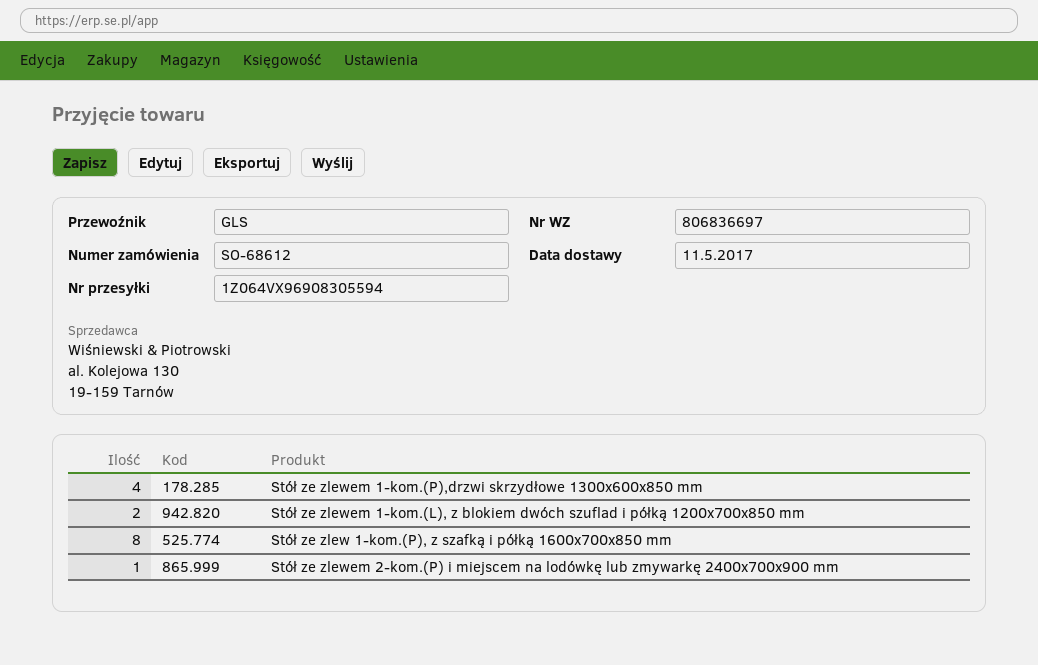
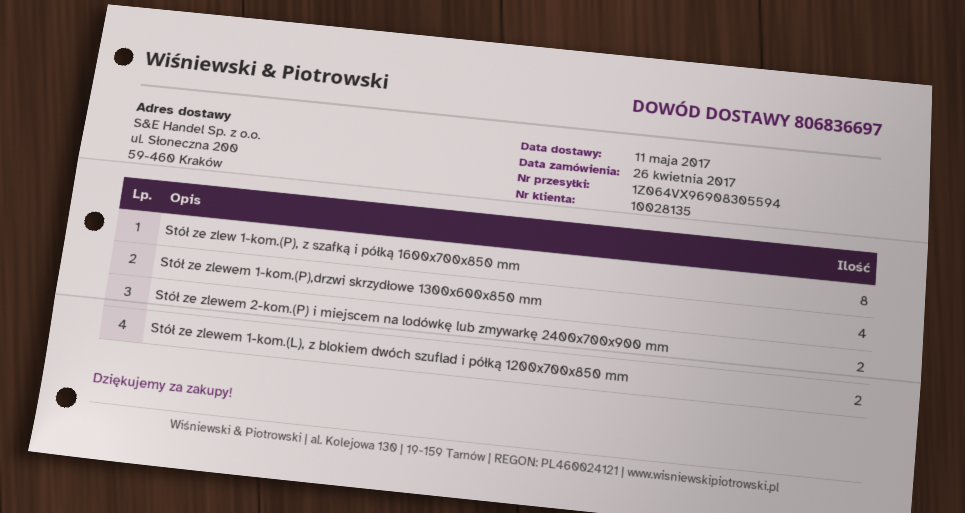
Stół ze zlewem 2-kom.(P) i miejscem na lodówkę lub zmywarkę 2400x700x900 mm: 1 -> 2

